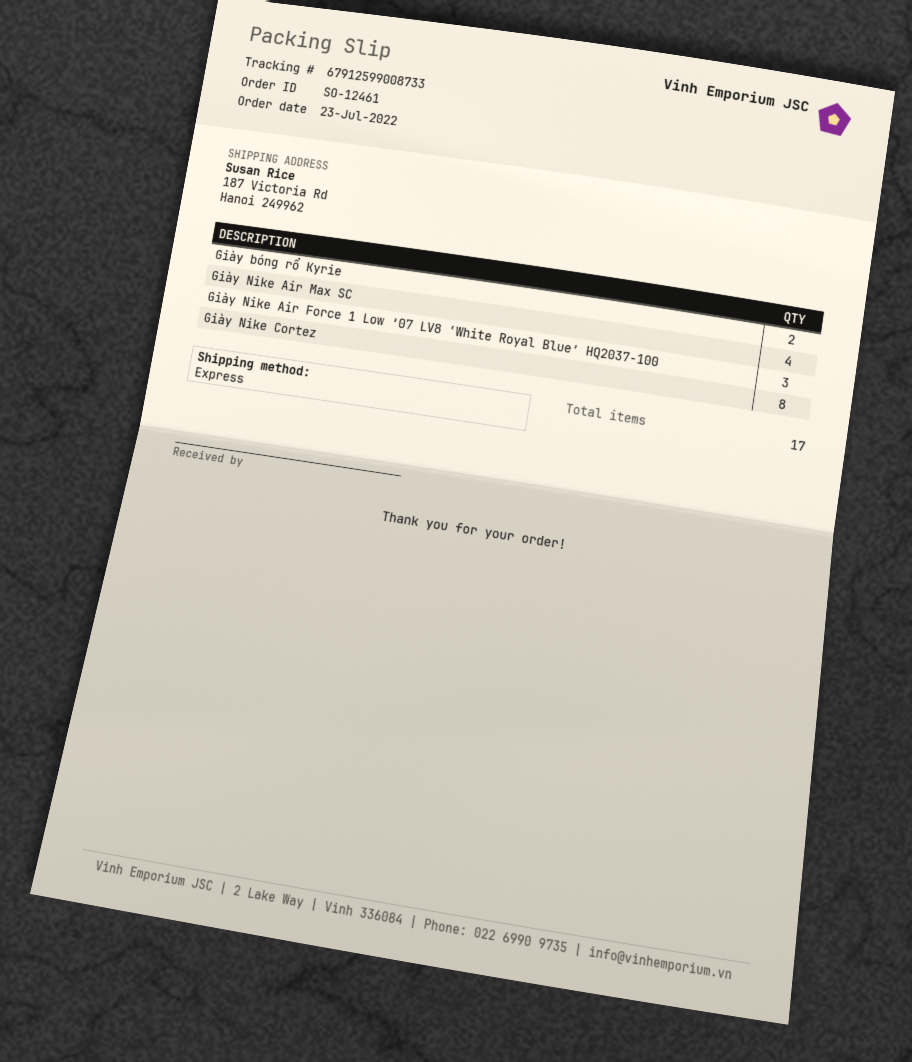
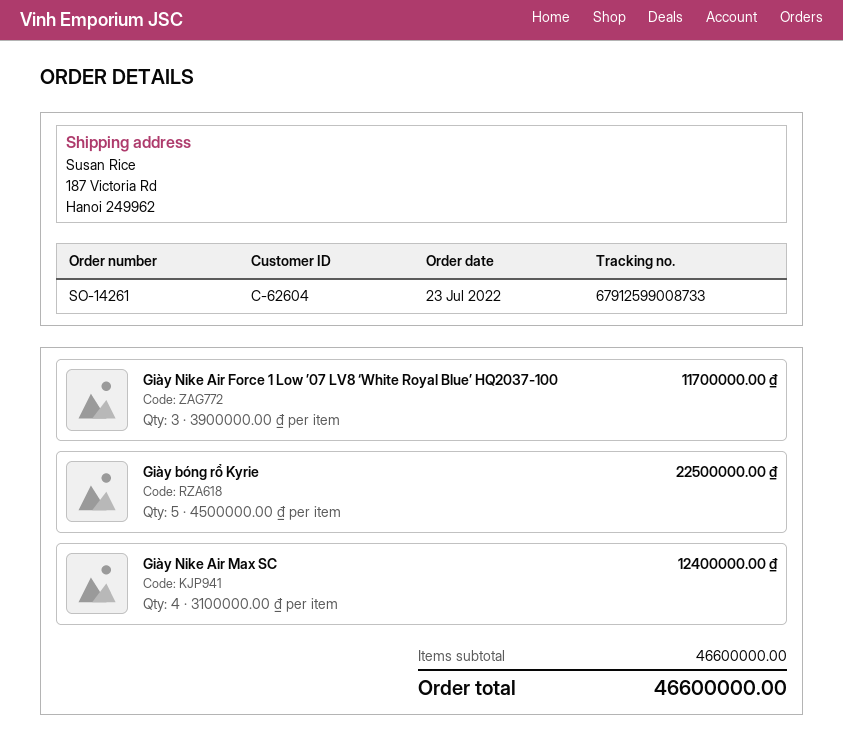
order number: SO-12461 -> SO-14261
Giày bóng rổ Kyrie: 2 -> 5
Giày Nike Cortez: 8 -> none

